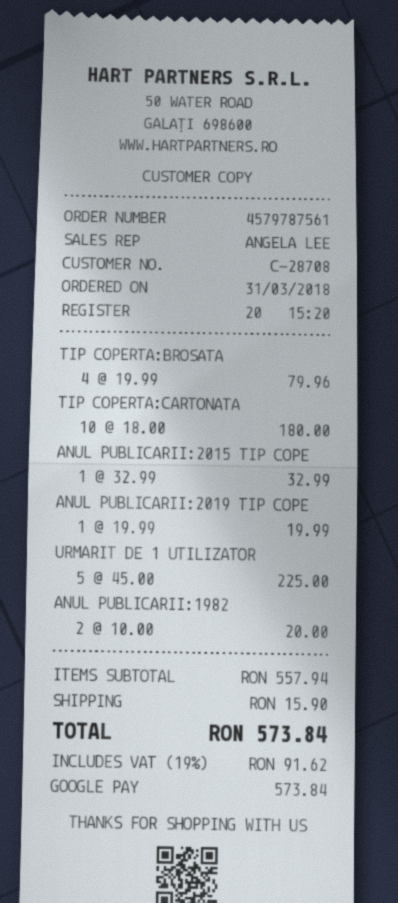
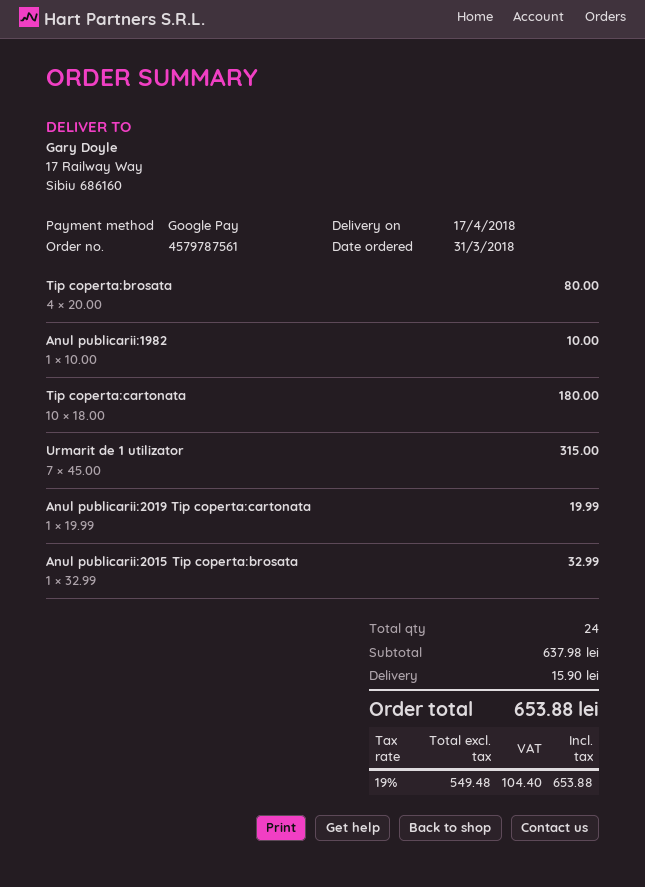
TIP COPERTA:BROSATA: 4 x 19.99 = 79.96 -> 4 x 20.00 = 80.00
URMARIT DE 1 UTILIZATOR: 5 x 45.00 = 225.00 -> 7 x 45.00 = 315.00
ANUL PUBLICARII:1982: 2 x 10.00 = 20.00 -> 1 x 10.00 = 10.00
subtotal: 557.94 -> 637.98
tax: 19% = 91.62 -> 19% = 104.40
total: 573.84 -> 653.88

